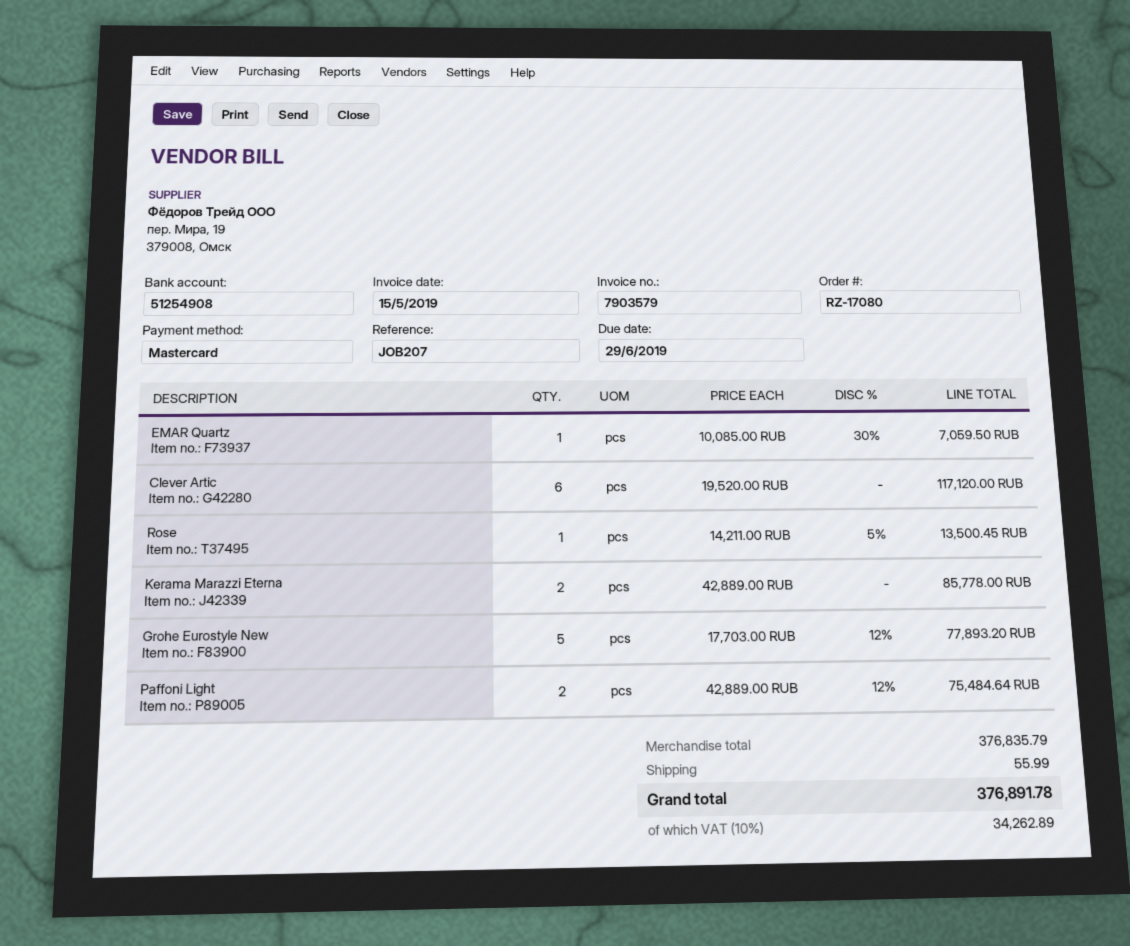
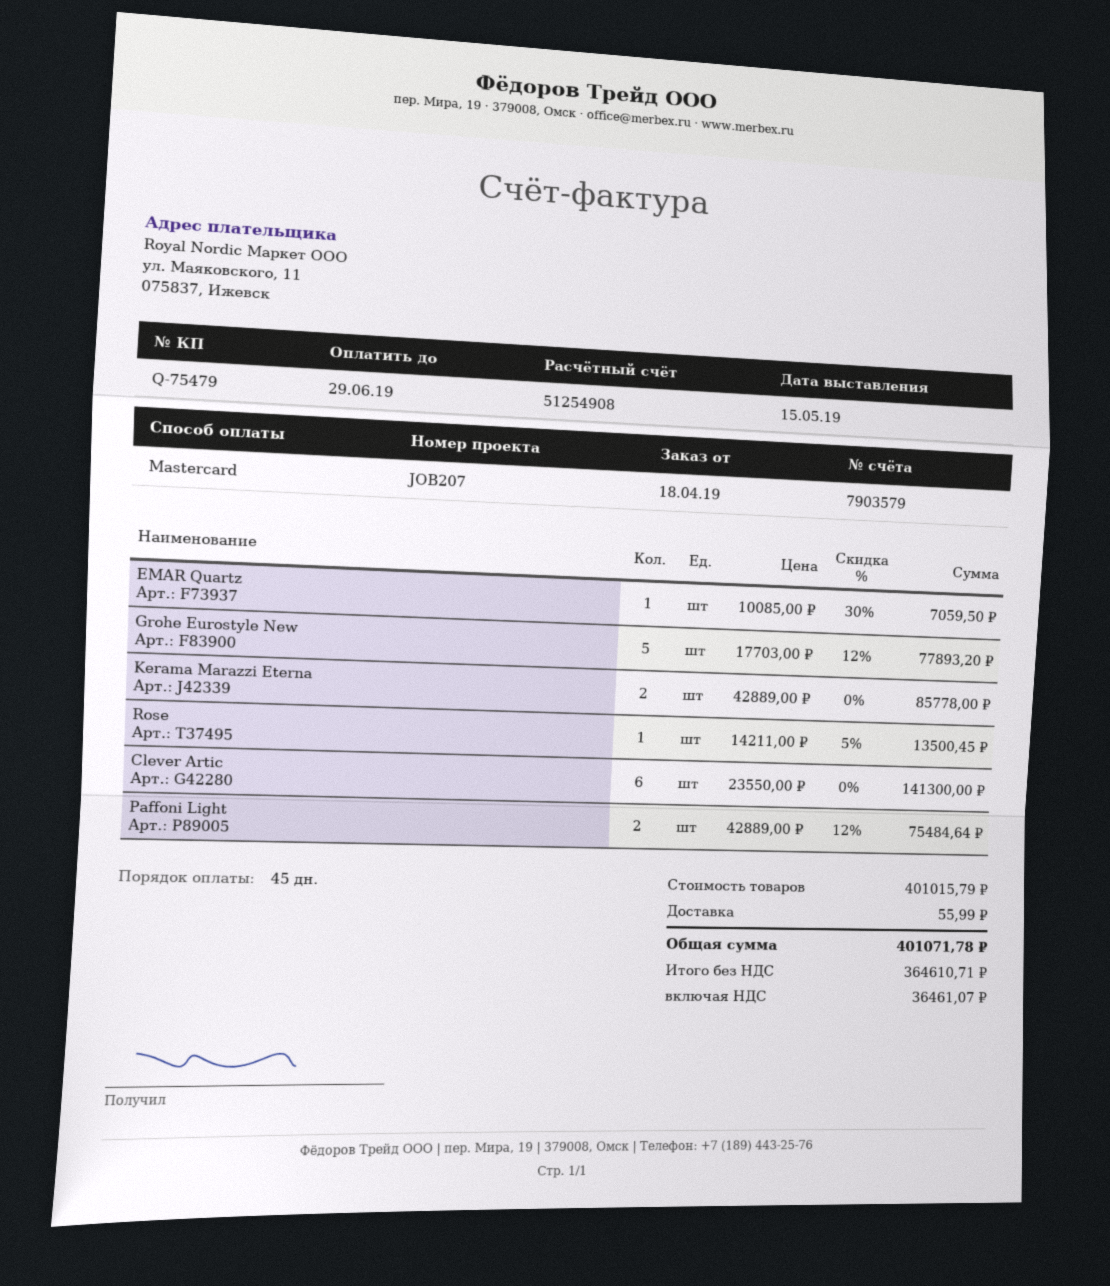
Clever Artic: 6 x 19520.00 = 117120.00 -> 6 x 23550.00 = 141300.00
subtotal: 376835.79 -> 401015.79
tax: 34262.89 -> 36461.07
total: 376891.78 -> 401071.78

